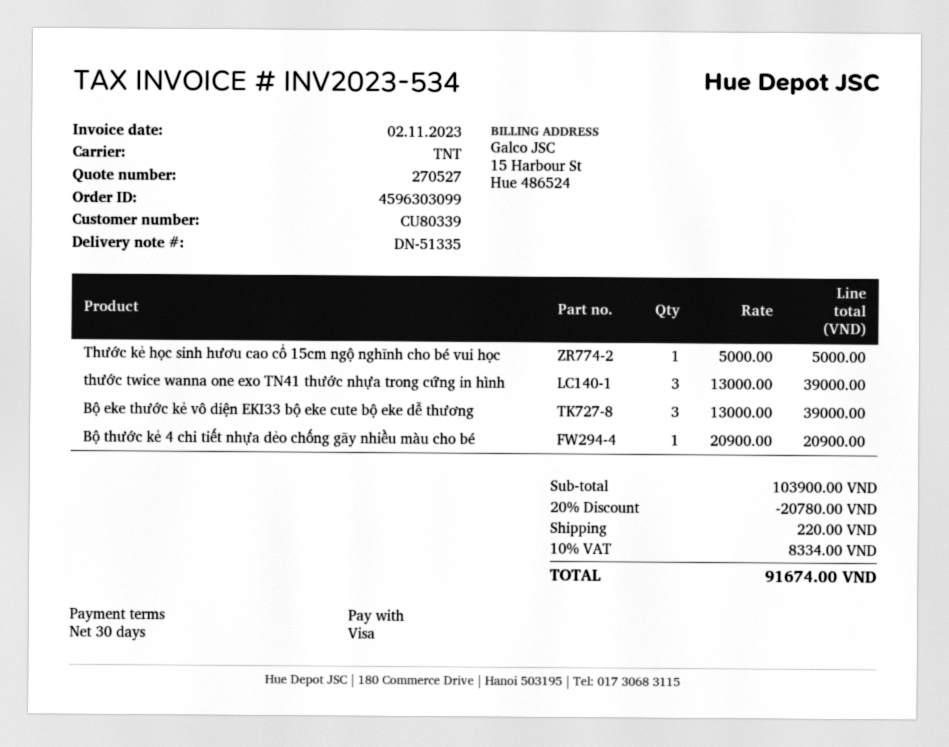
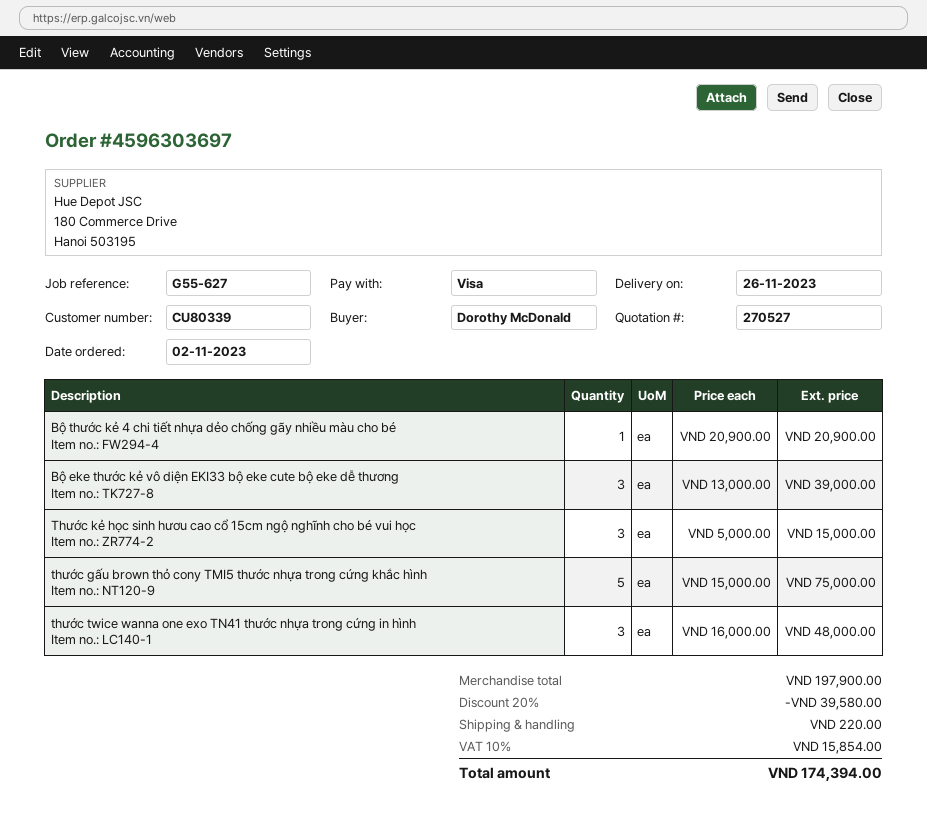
order number: 4596303099 -> 4596303697
Thước kẻ học sinh hươu cao cổ 15cm ngộ nghĩnh cho bé vui học: 1 x 5000.00 = 5000.00 -> 3 x 5000.00 = 15000.00
thước twice wanna one exo TN41 thước nhựa trong cứng in hình: 3 x 13000.00 = 39000.00 -> 3 x 16000.00 = 48000.00
thước gấu brown thỏ cony TMI5 thước nhựa trong cứng khắc hình: none -> 5 x 15000.00 = 75000.00
subtotal: 103900.00 -> 197900.00
discount: 20% = 20780.00 -> 20% = 39580.00
tax: 10% = 8334.00 -> 10% = 15854.00
total: 91674.00 -> 174394.00

